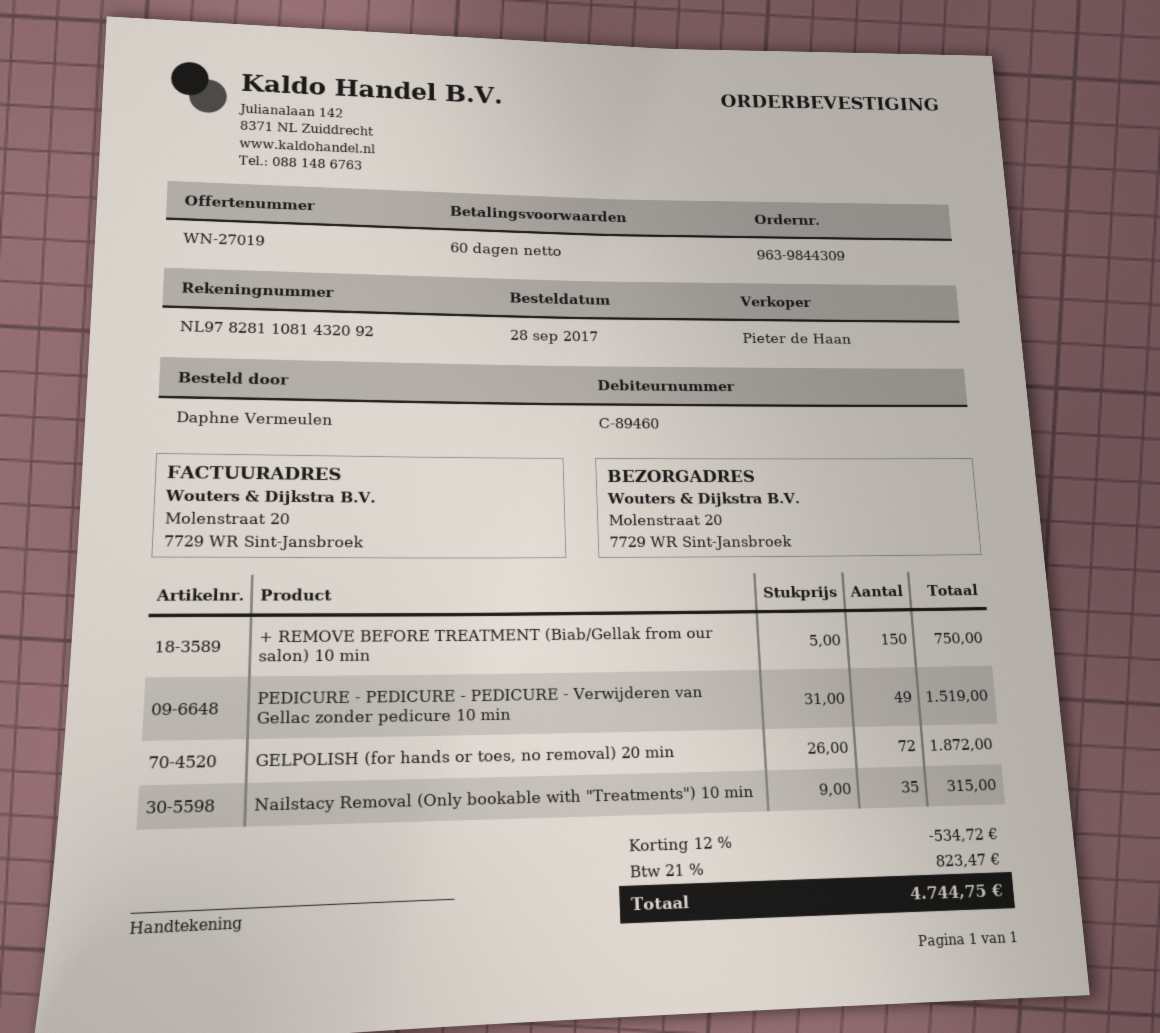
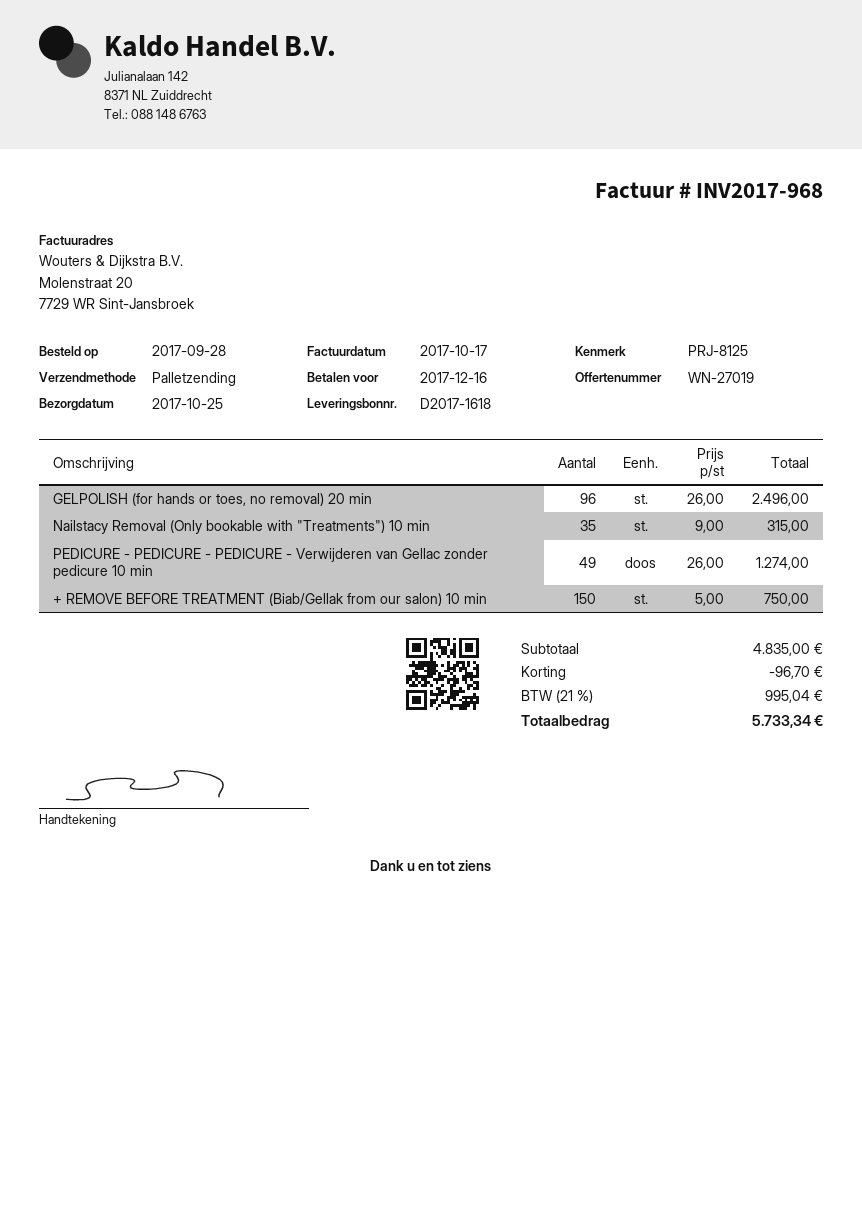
PEDICURE - PEDICURE - PEDICURE - Verwijderen van Gellac zonder pedicure 10 min: 49 x 31.00 = 1519.00 -> 49 x 26.00 = 1274.00
GELPOLISH (for hands or toes, no removal) 20 min: 72 x 26.00 = 1872.00 -> 96 x 26.00 = 2496.00
discount: 534.72 -> 96.70
tax: 21% = 823.47 -> 21% = 995.04
total: 4744.75 -> 5733.34

